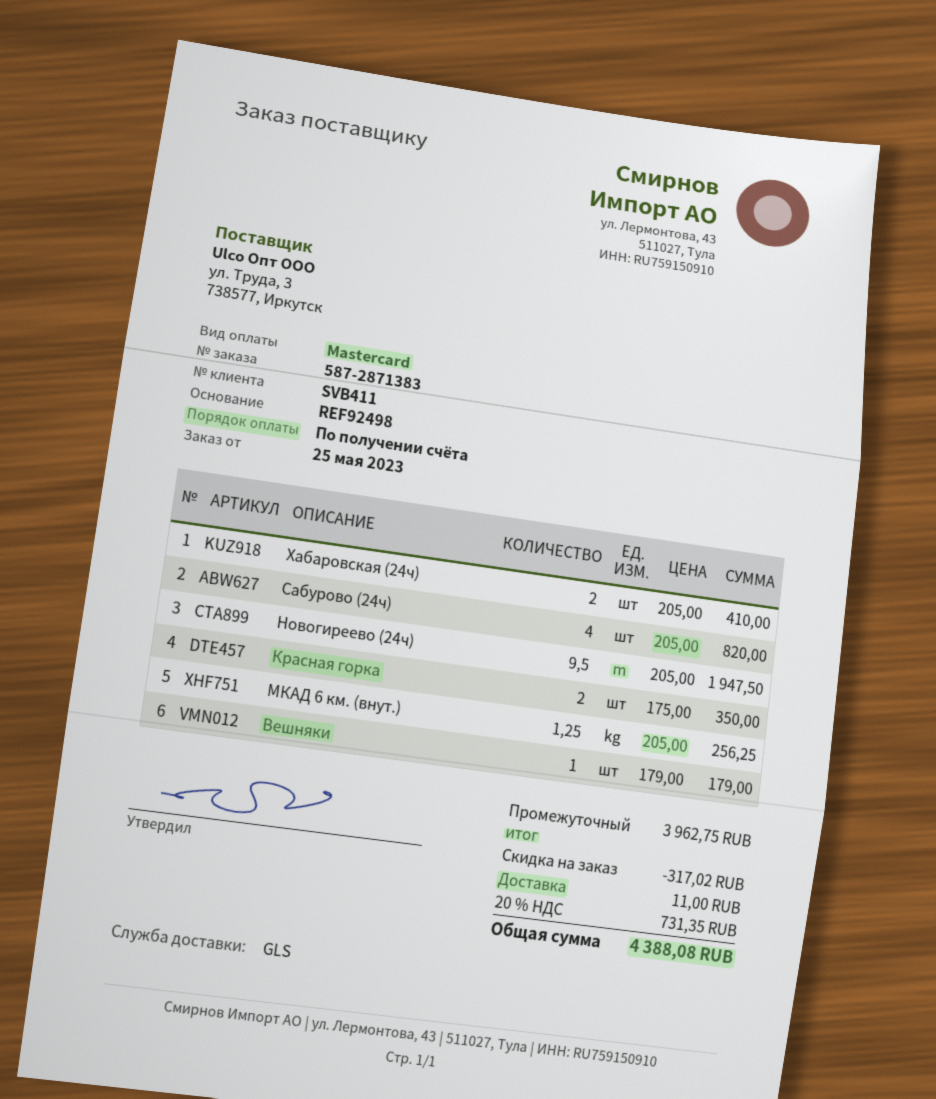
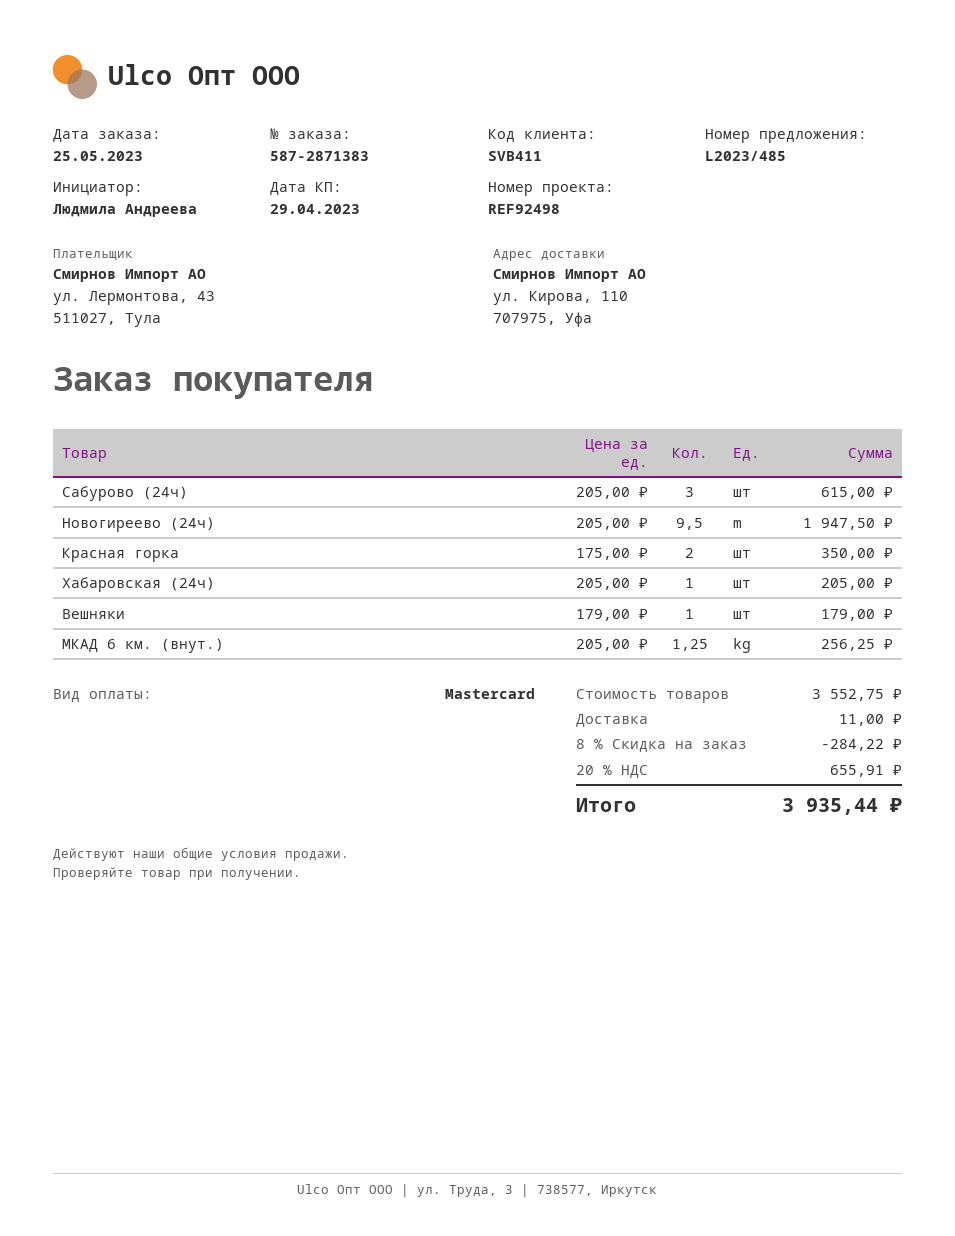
Хабаровская (24ч): 2 x 205.00 = 410.00 -> 1 x 205.00 = 205.00
Сабурово (24ч): 4 x 205.00 = 820.00 -> 3 x 205.00 = 615.00
subtotal: 3962.75 -> 3552.75
discount: 317.02 -> 284.22
tax: 20% = 731.35 -> 20% = 655.91
total: 4388.08 -> 3935.44

